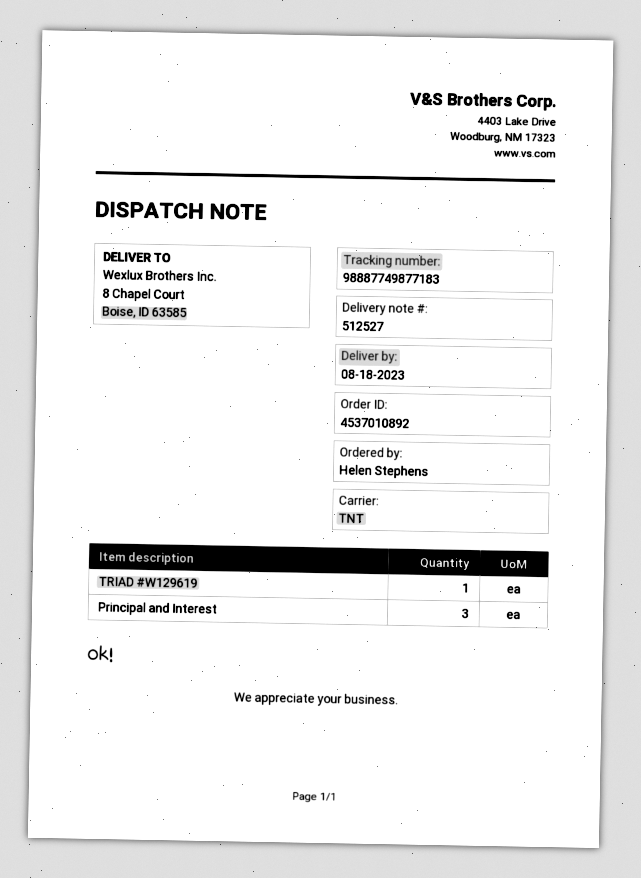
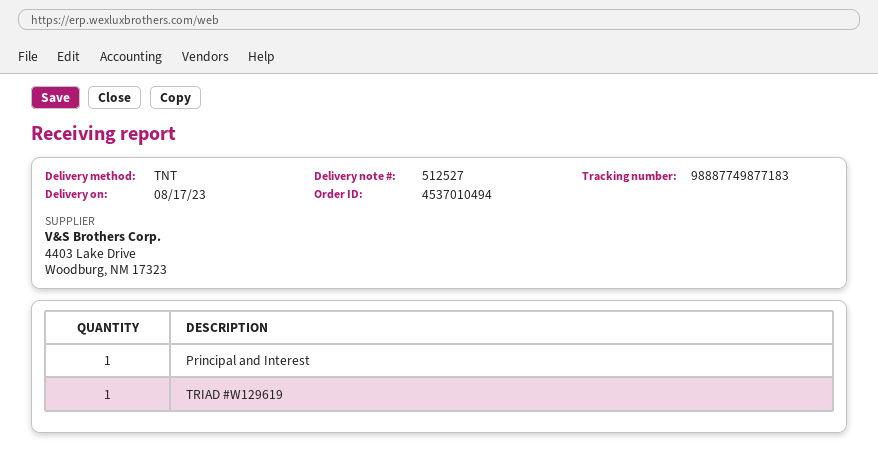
order number: 4537010892 -> 4537010494
delivery date: 2023-08-18 -> 2023-08-17
Principal and Interest: 3 -> 1

